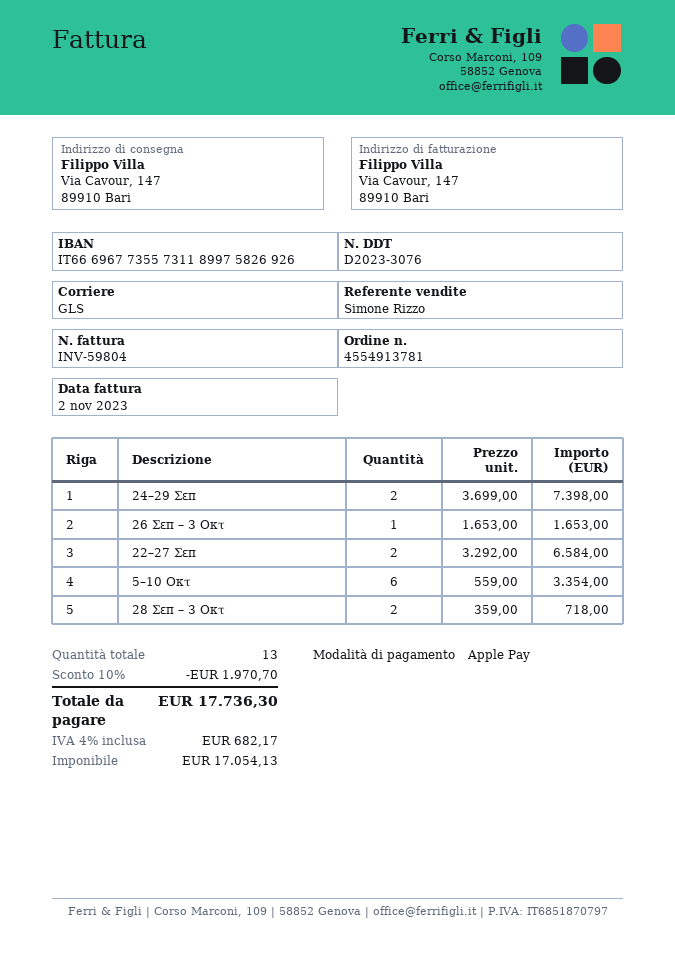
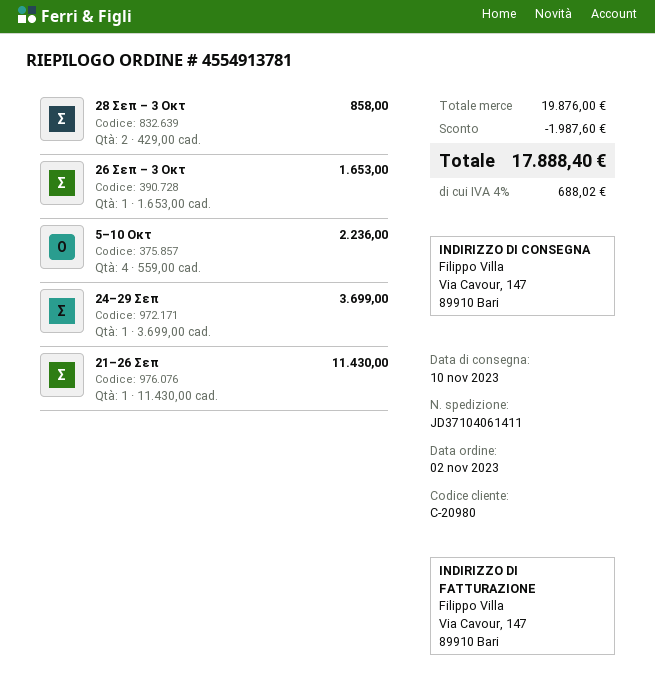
24–29 Σεπ: 2 x 3699.00 = 7398.00 -> 1 x 3699.00 = 3699.00
22–27 Σεπ: 2 x 3292.00 = 6584.00 -> none
5–10 Οκτ: 6 x 559.00 = 3354.00 -> 4 x 559.00 = 2236.00
28 Σεπ – 3 Οκτ: 2 x 359.00 = 718.00 -> 2 x 429.00 = 858.00
21–26 Σεπ: none -> 1 x 11430.00 = 11430.00
discount: 1970.70 -> 1987.60
tax: 4% = 682.17 -> 4% = 688.02
total: 17736.30 -> 17888.40

